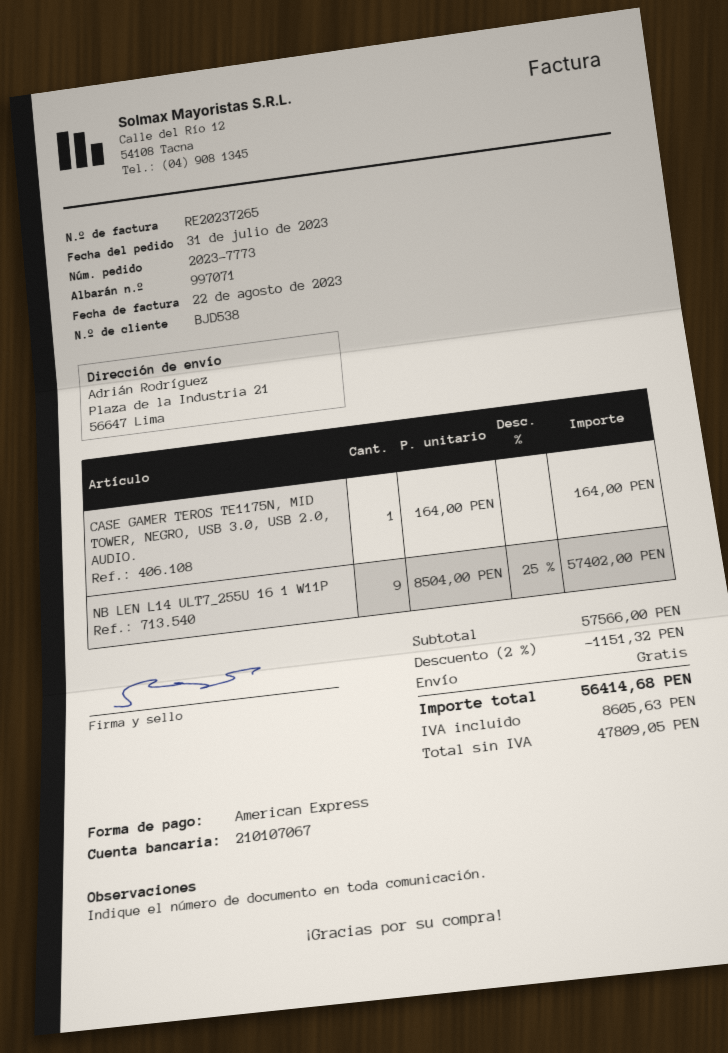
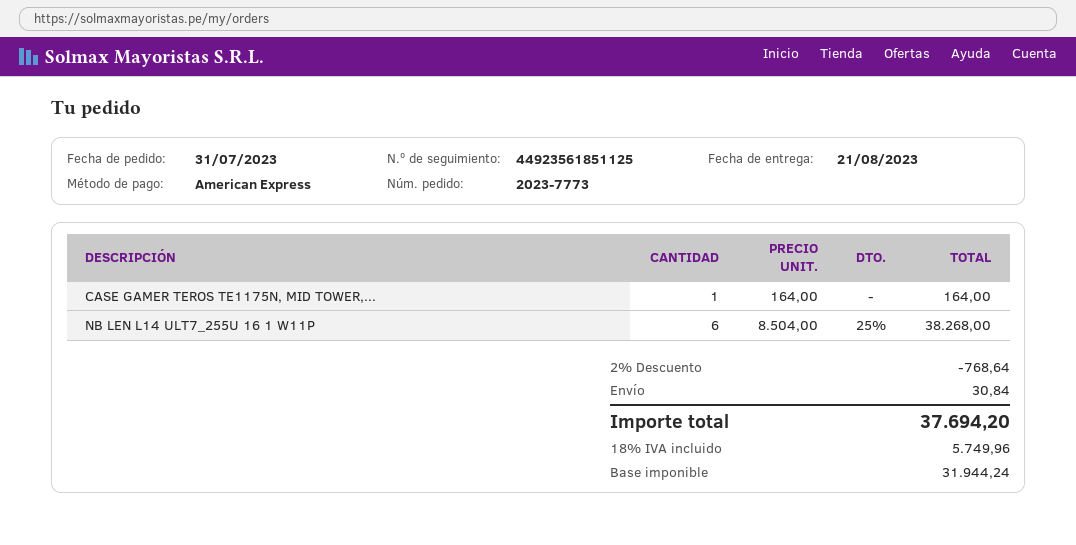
NB LEN L14 ULT7_255U 16 1 W11P: 9 x 8504.00 - 25% = 57402.00 -> 6 x 8504.00 - 25% = 38268.00
discount: 2% = 1151.32 -> 2% = 768.64
shipping: 0.00 -> 30.84
net: 47809.05 -> 31944.24
tax: 8605.63 -> 5749.96
total: 56414.68 -> 37694.20

